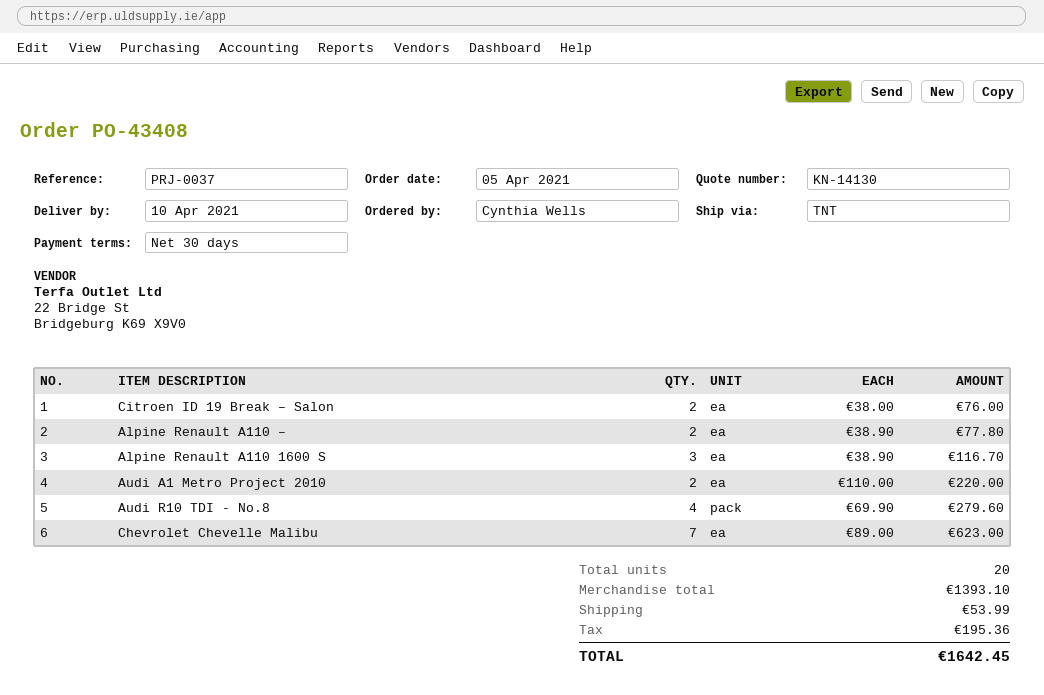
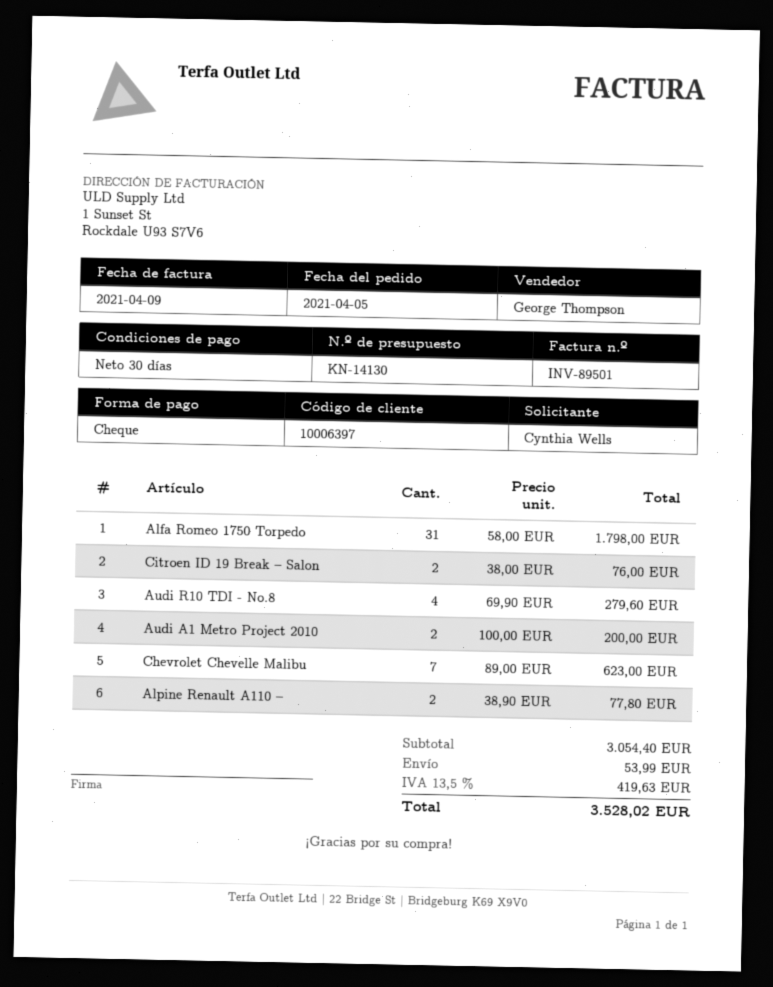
Alpine Renault A110 1600 S: 3 x 38.90 = 116.70 -> none
Audi A1 Metro Project 2010: 2 x 110.00 = 220.00 -> 2 x 100.00 = 200.00
Alfa Romeo 1750 Torpedo: none -> 31 x 58.00 = 1798.00
subtotal: 1393.10 -> 3054.40
tax: 195.36 -> 419.63
total: 1642.45 -> 3528.02

